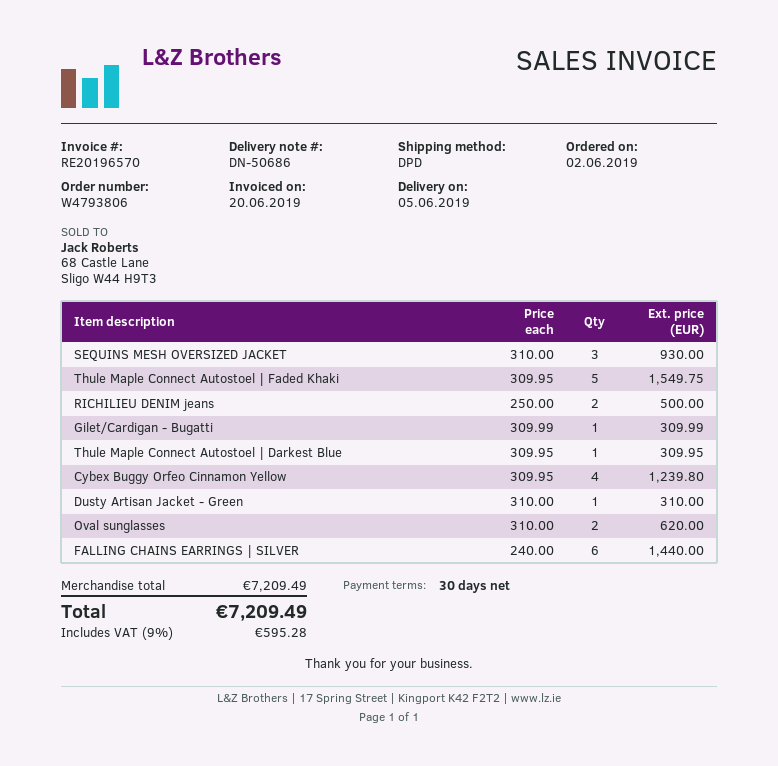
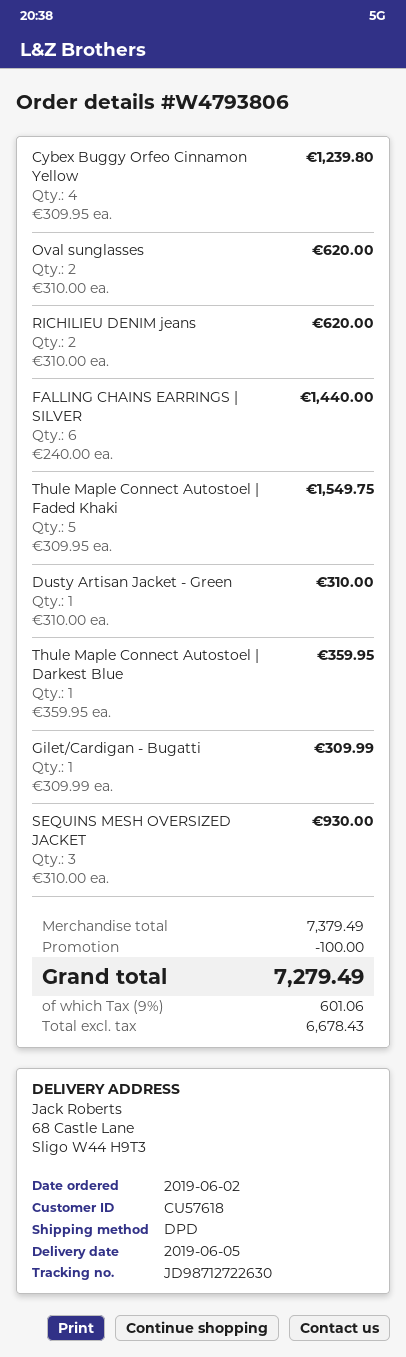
RICHILIEU DENIM jeans: 2 x 250.00 = 500.00 -> 2 x 310.00 = 620.00
Thule Maple Connect Autostoel | Darkest Blue: 1 x 309.95 = 309.95 -> 1 x 359.95 = 359.95
subtotal: 7209.49 -> 7379.49
discount: none -> 100.00
tax: 9% = 595.28 -> 9% = 601.06
total: 7209.49 -> 7279.49

